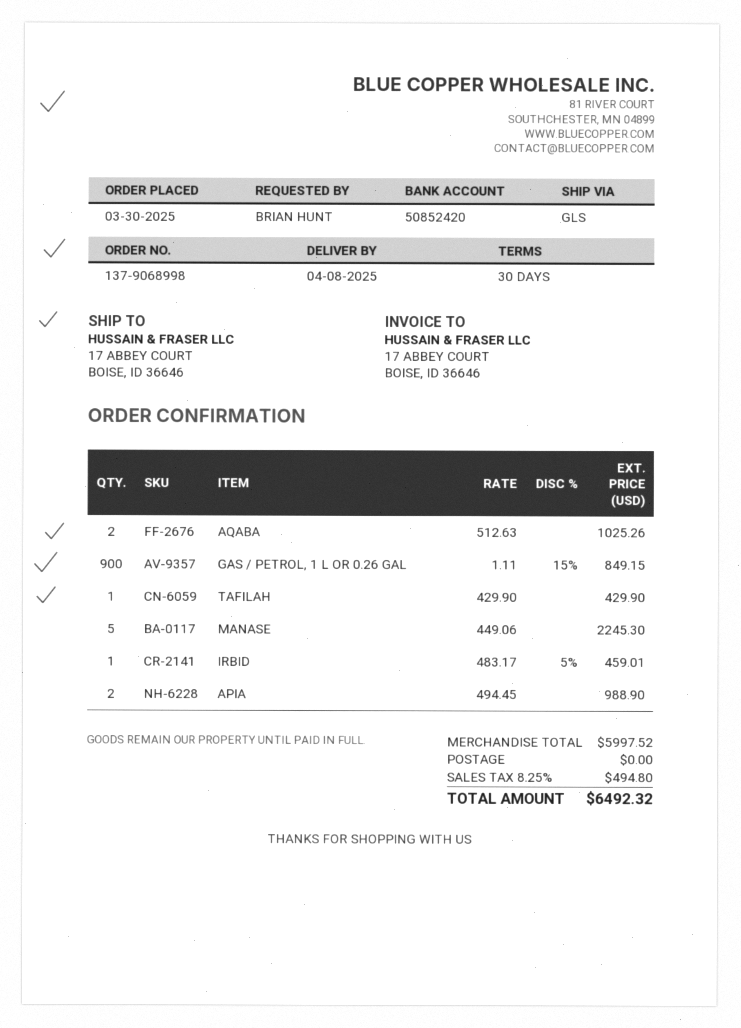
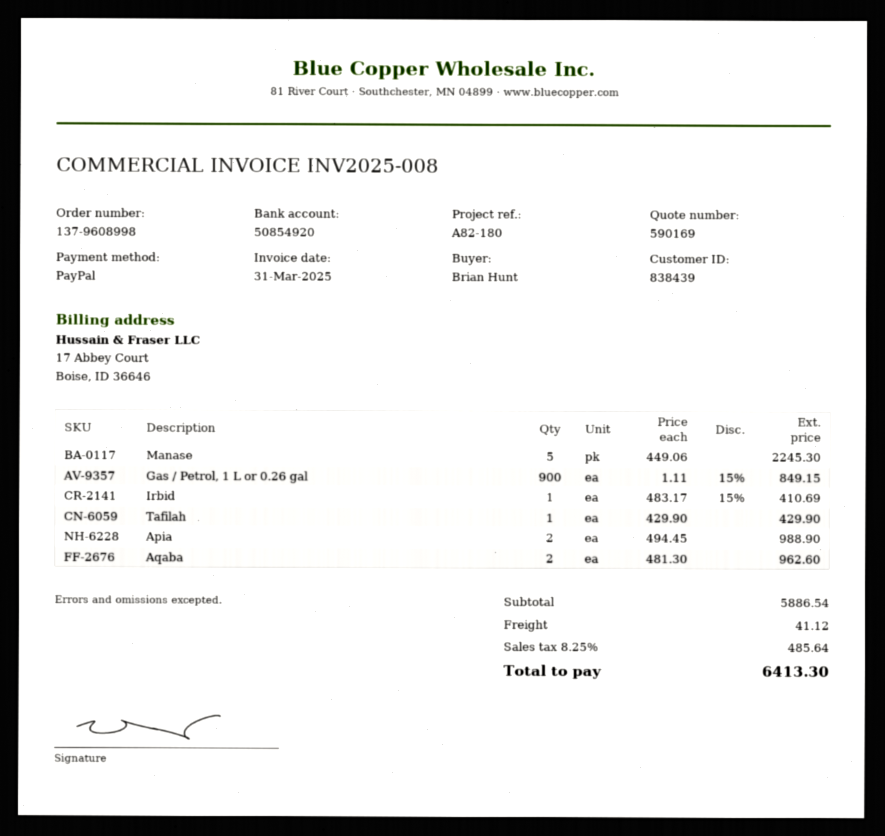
order number: 137-9068998 -> 137-9608998
bank account: 50852420 -> 50854920
AQABA: 2 x 512.63 = 1025.26 -> 2 x 481.30 = 962.60
IRBID: 1 x 483.17 - 5% = 459.01 -> 1 x 483.17 - 15% = 410.69
subtotal: 5997.52 -> 5886.54
shipping: 0.00 -> 41.12
tax: 8.25% = 494.80 -> 8.25% = 485.64
total: 6492.32 -> 6413.30

